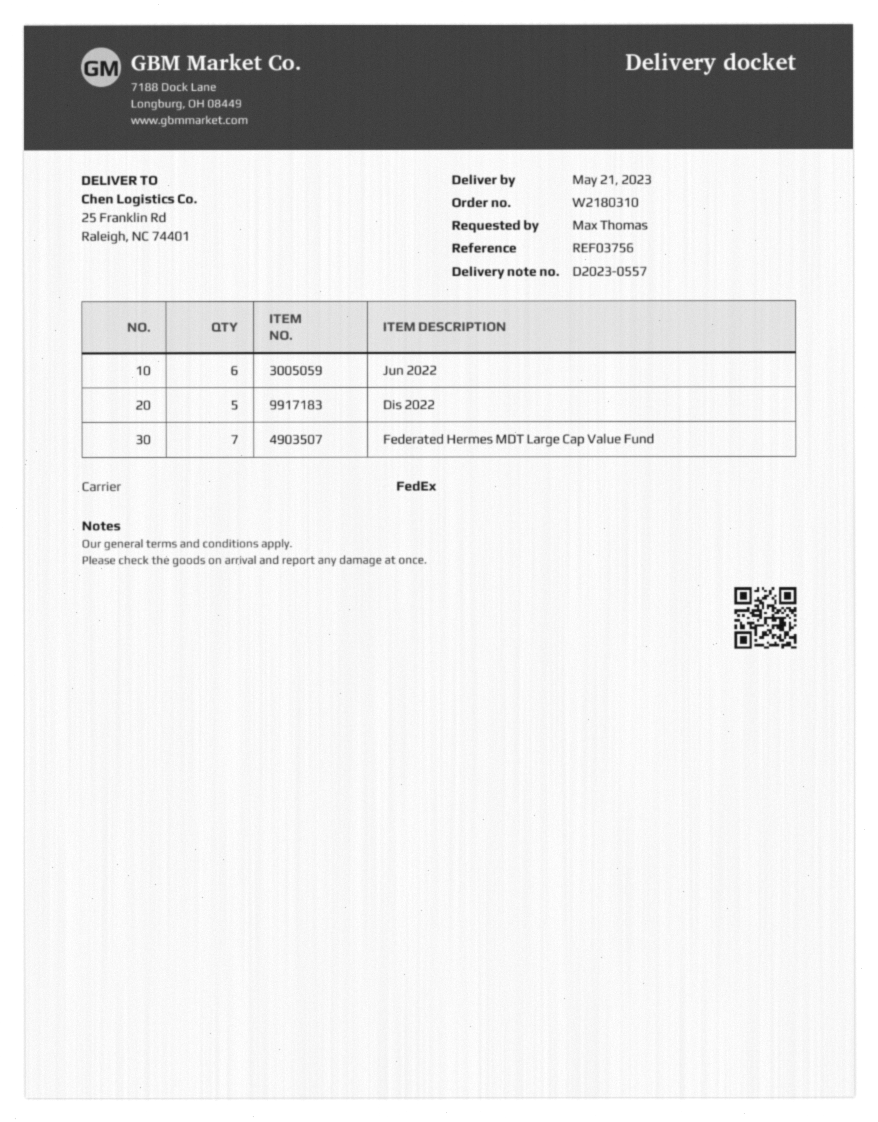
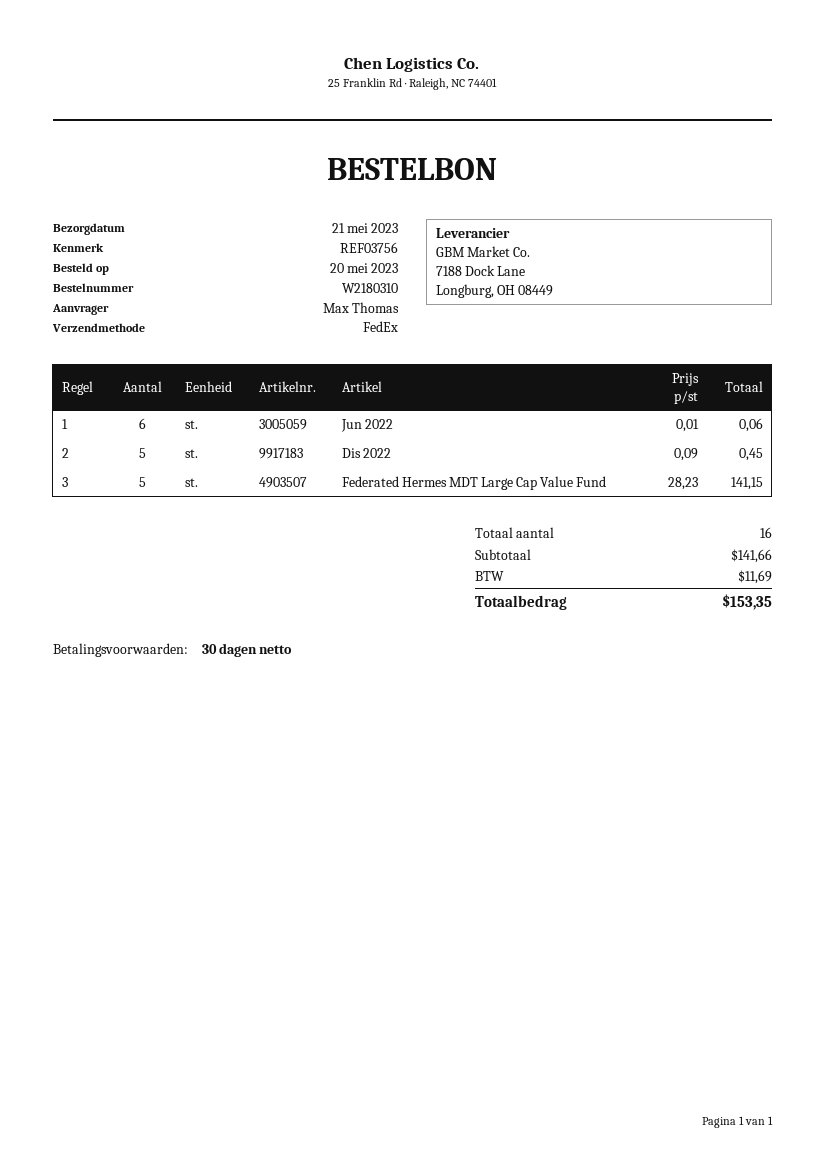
Federated Hermes MDT Large Cap Value Fund: 7 -> 5

